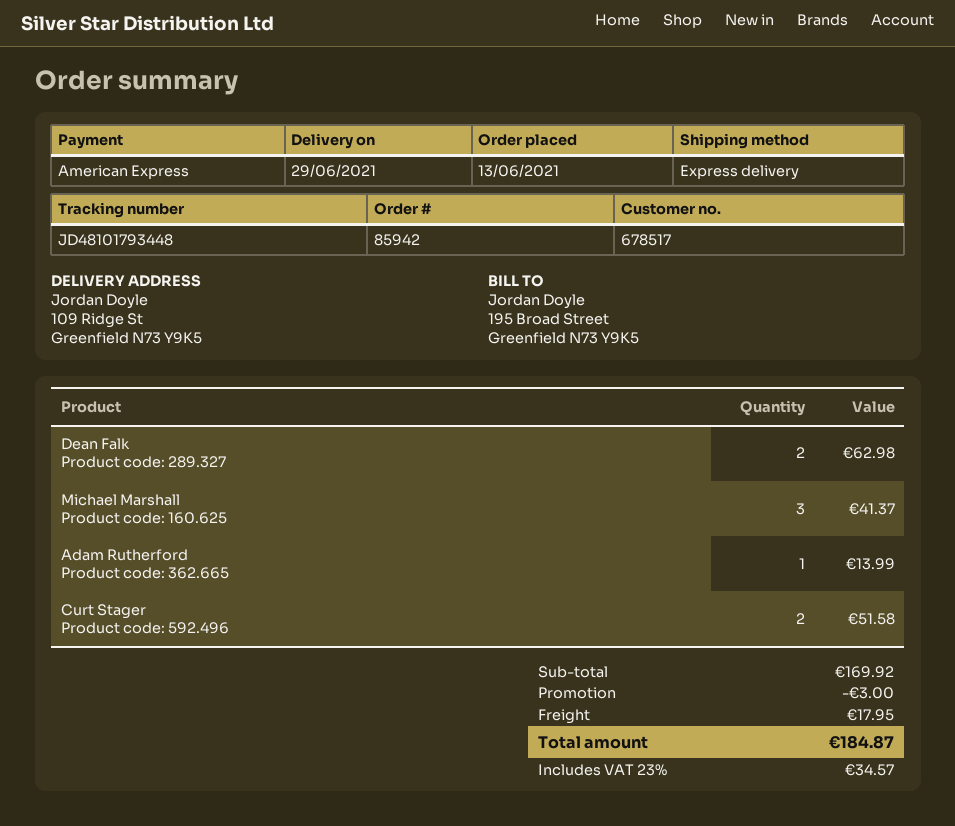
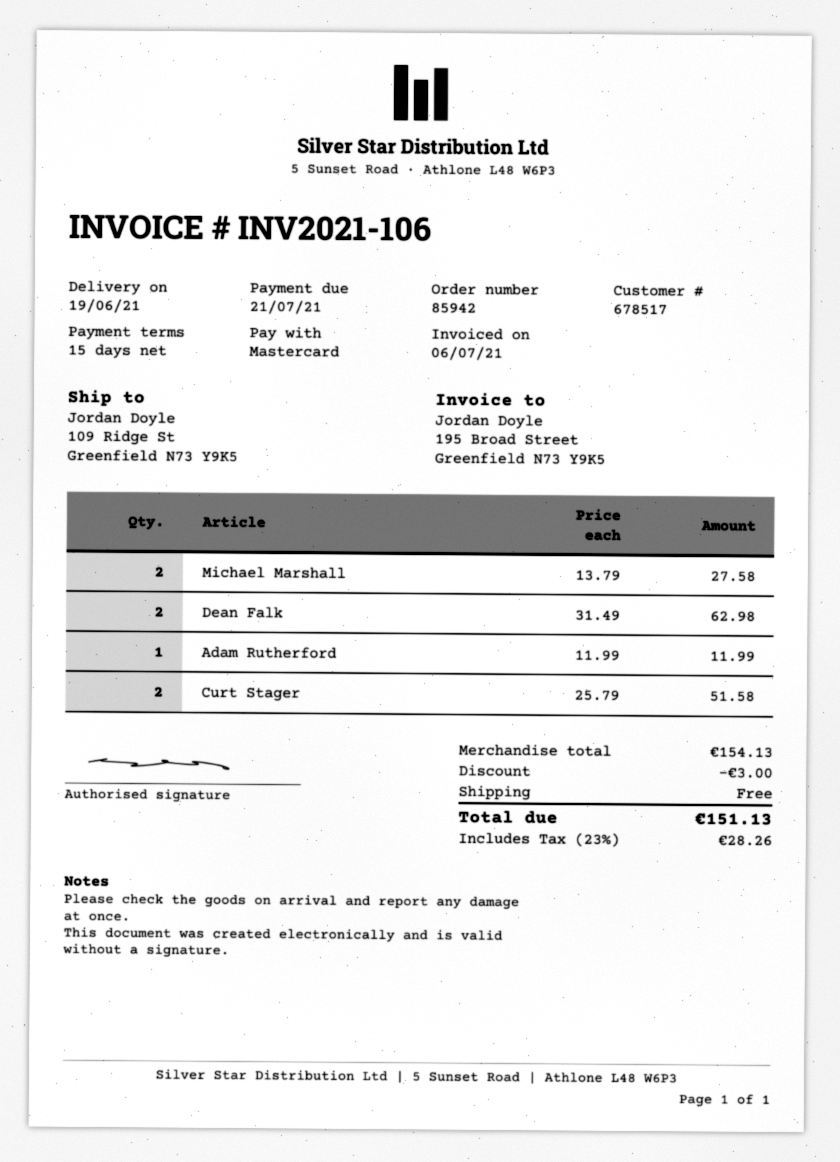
delivery date: 2021-06-29 -> 2021-06-19
payment method: American Express -> Mastercard
Michael Marshall: 3 for 41.37 -> 2 for 27.58
Adam Rutherford: 1 for 13.99 -> 1 for 11.99
subtotal: 169.92 -> 154.13
shipping: 17.95 -> 0.00
tax: 23% = 34.57 -> 23% = 28.26
total: 184.87 -> 151.13

